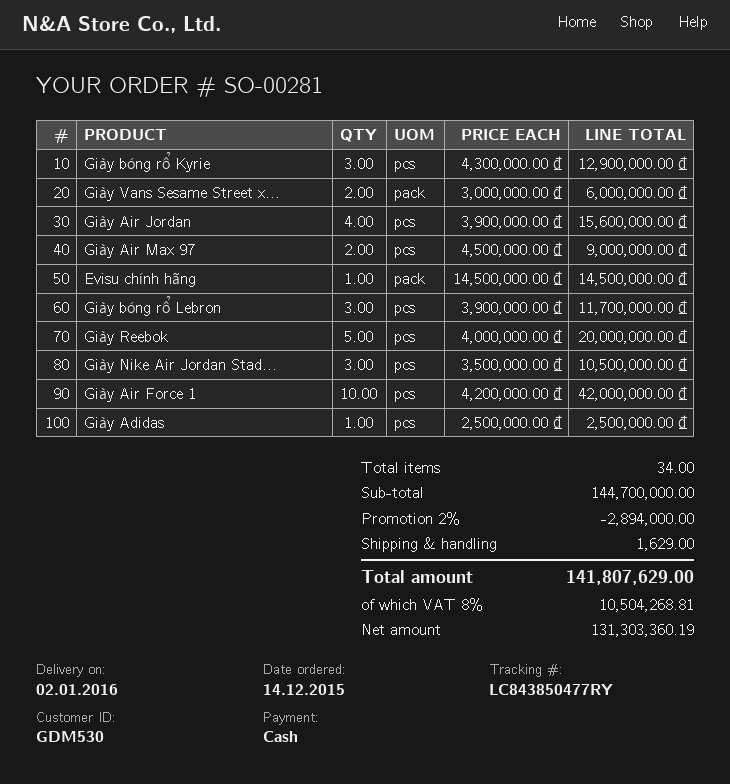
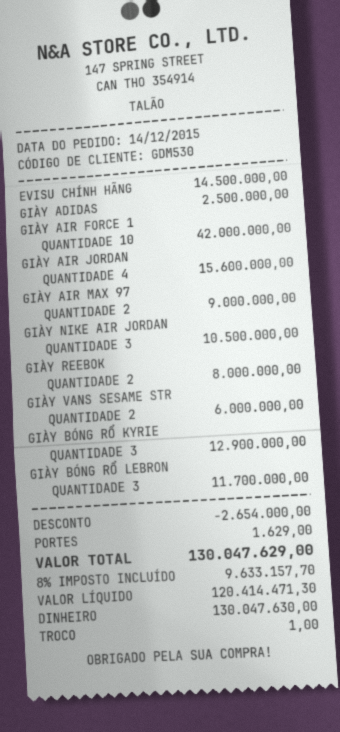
Giày Reebok: 5 for 20000000.00 -> 2 for 8000000.00
discount: 2894000.00 -> 2654000.00
net: 131303360.19 -> 120414471.30
tax: 8% = 10504268.81 -> 8% = 9633157.70
total: 141807629.00 -> 130047629.00

